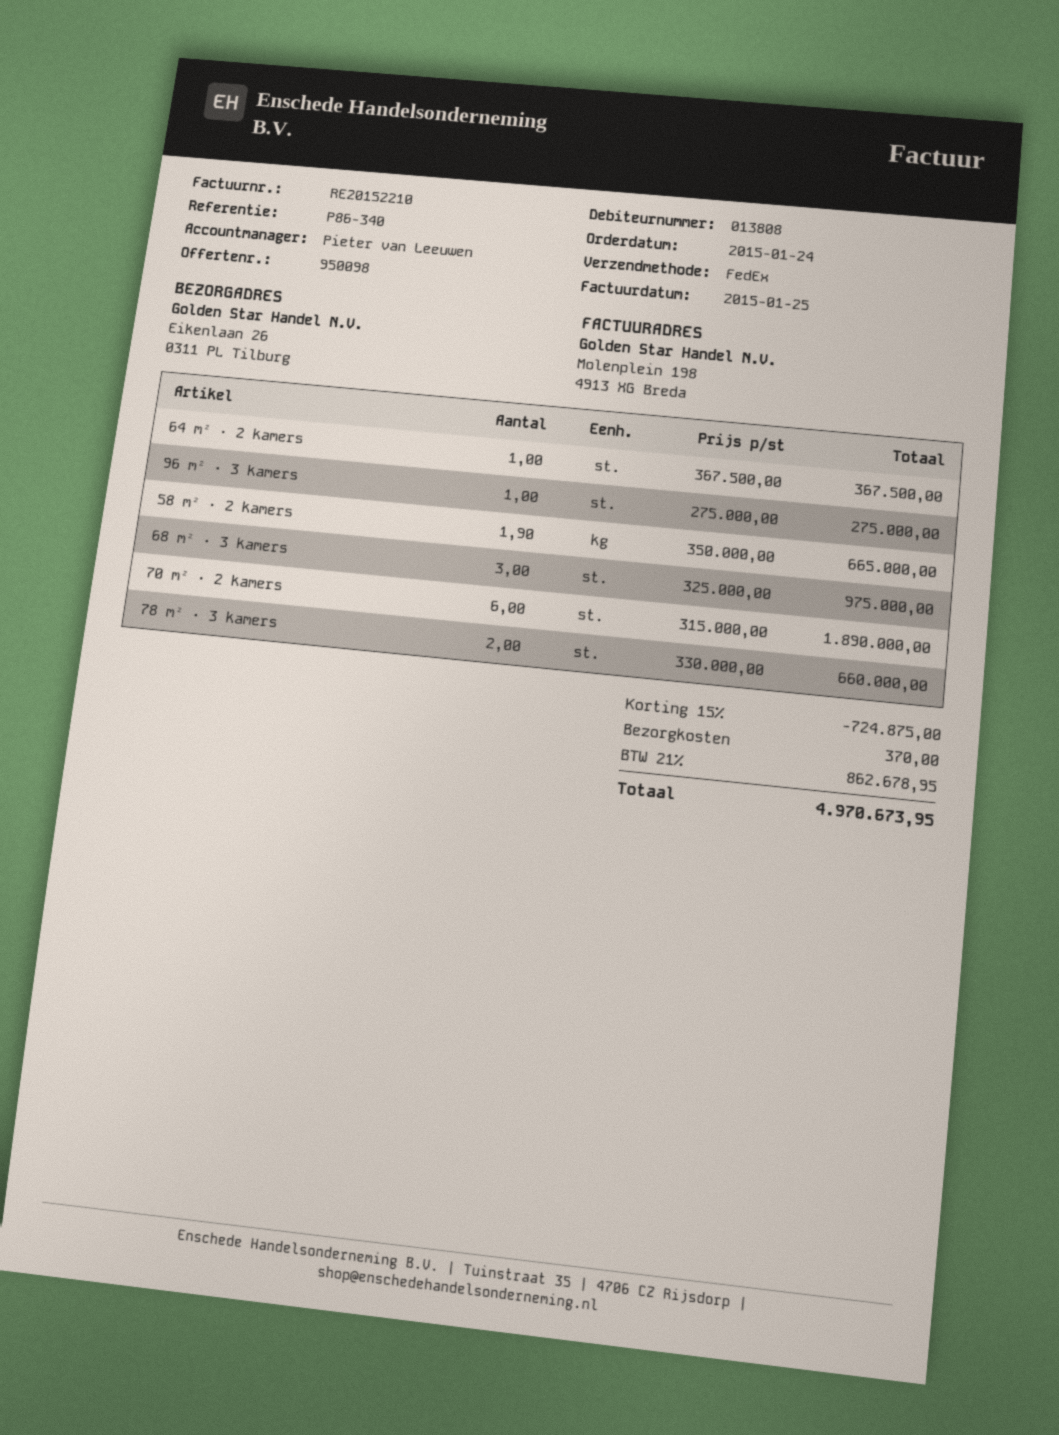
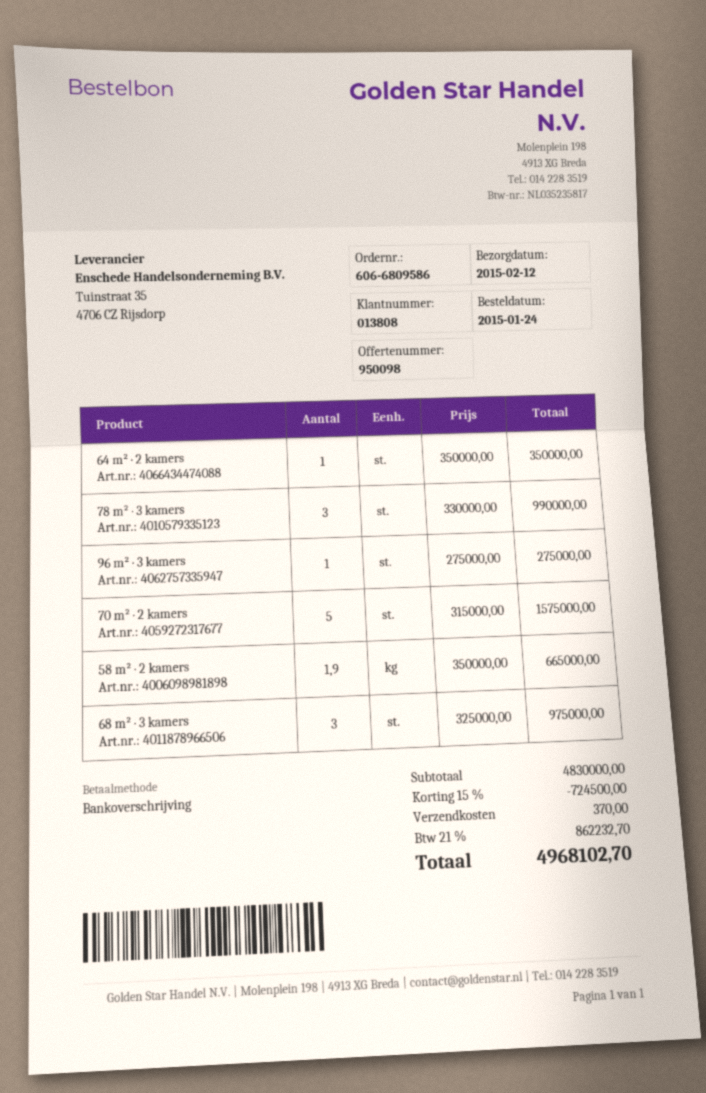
64 m² · 2 kamers: 1 x 367500.00 = 367500.00 -> 1 x 350000.00 = 350000.00
70 m² · 2 kamers: 6 x 315000.00 = 1890000.00 -> 5 x 315000.00 = 1575000.00
78 m² · 3 kamers: 2 x 330000.00 = 660000.00 -> 3 x 330000.00 = 990000.00
discount: 15% = 724875.00 -> 15% = 724500.00
tax: 21% = 862678.95 -> 21% = 862232.70
total: 4970673.95 -> 4968102.70

